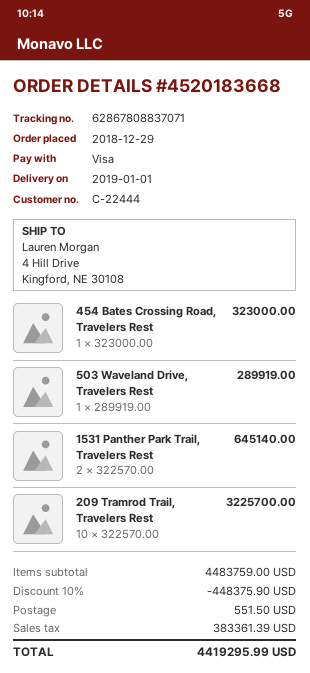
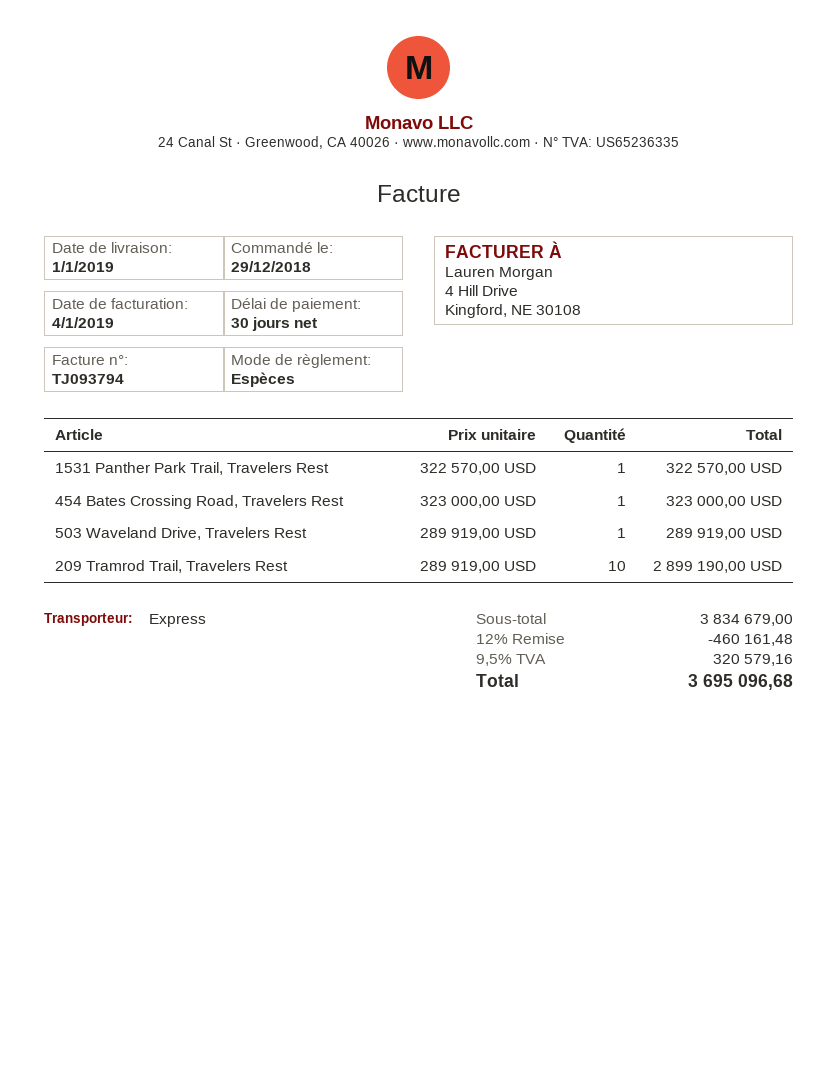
payment method: Visa -> cash
1531 Panther Park Trail, Travelers Rest: 2 x 322570.00 = 645140.00 -> 1 x 322570.00 = 322570.00
209 Tramrod Trail, Travelers Rest: 10 x 322570.00 = 3225700.00 -> 10 x 289919.00 = 2899190.00
subtotal: 4483759.00 -> 3834679.00
discount: 10% = 448375.90 -> 12% = 460161.48
shipping: 551.50 -> none
tax: 383361.39 -> 320579.16
total: 4419295.99 -> 3695096.68

